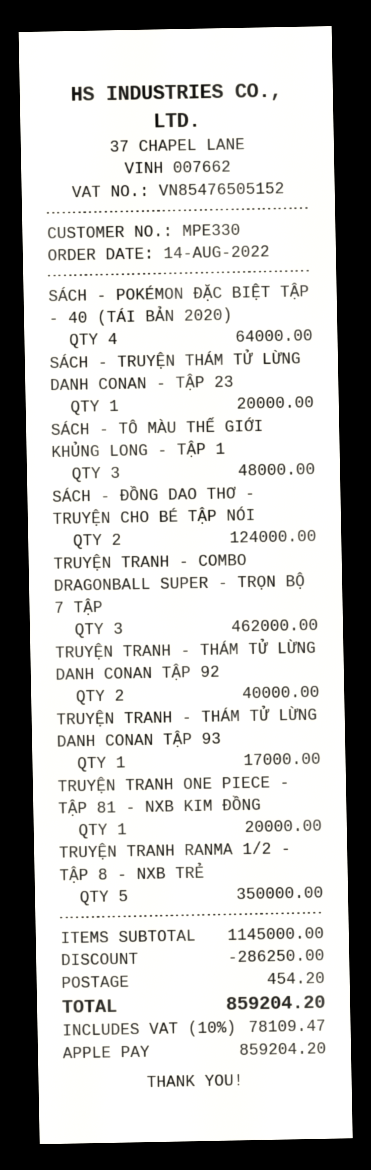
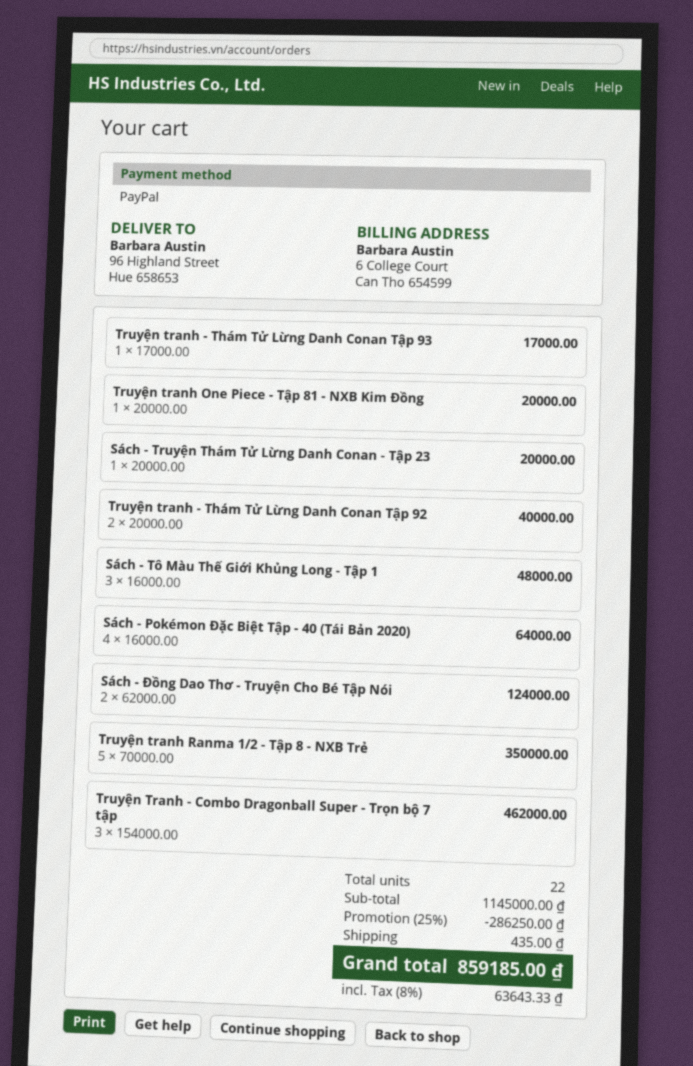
payment method: Apple Pay -> PayPal
shipping: 454.20 -> 435.00
tax: 10% = 78109.47 -> 8% = 63643.33
total: 859204.20 -> 859185.00

